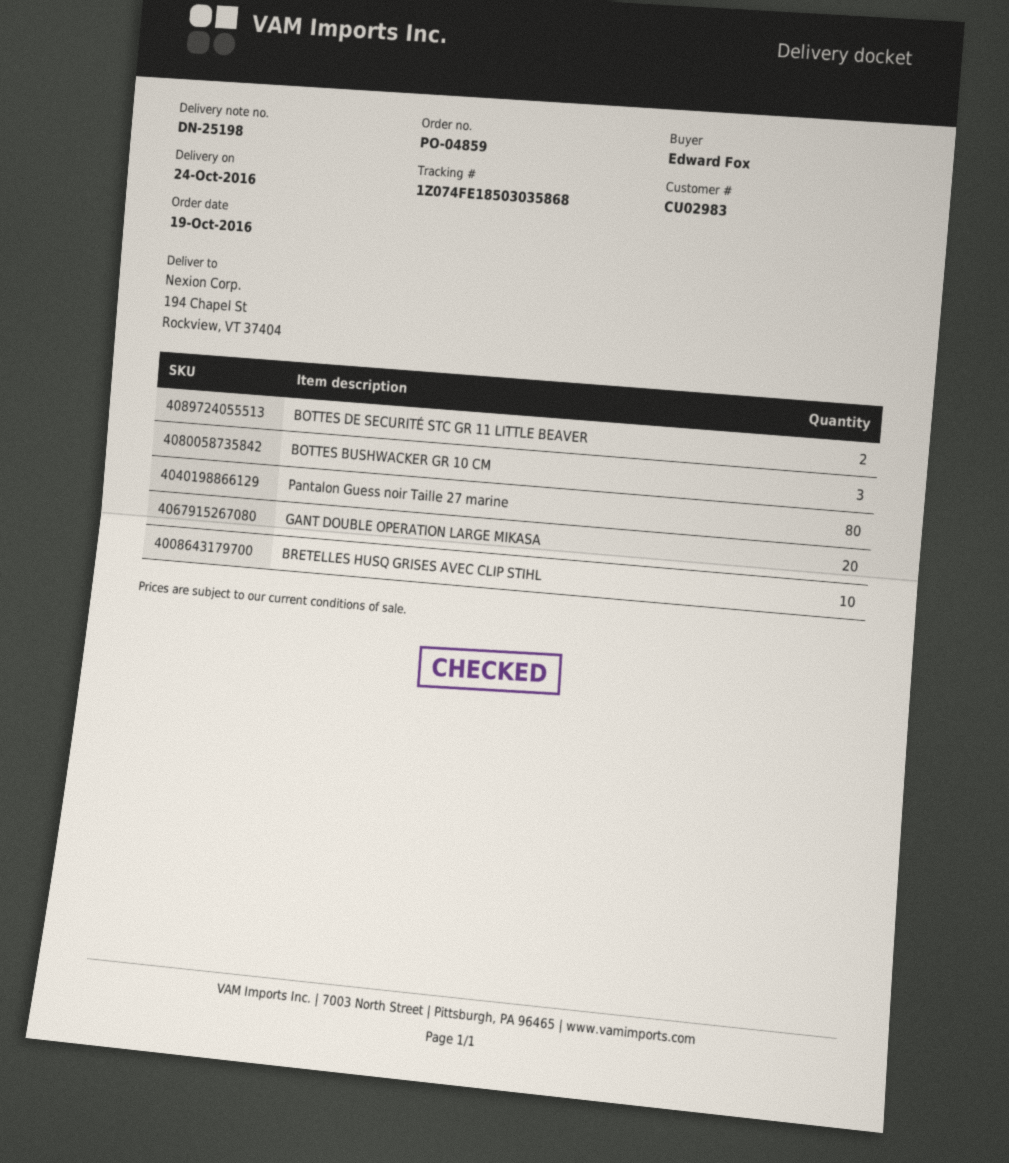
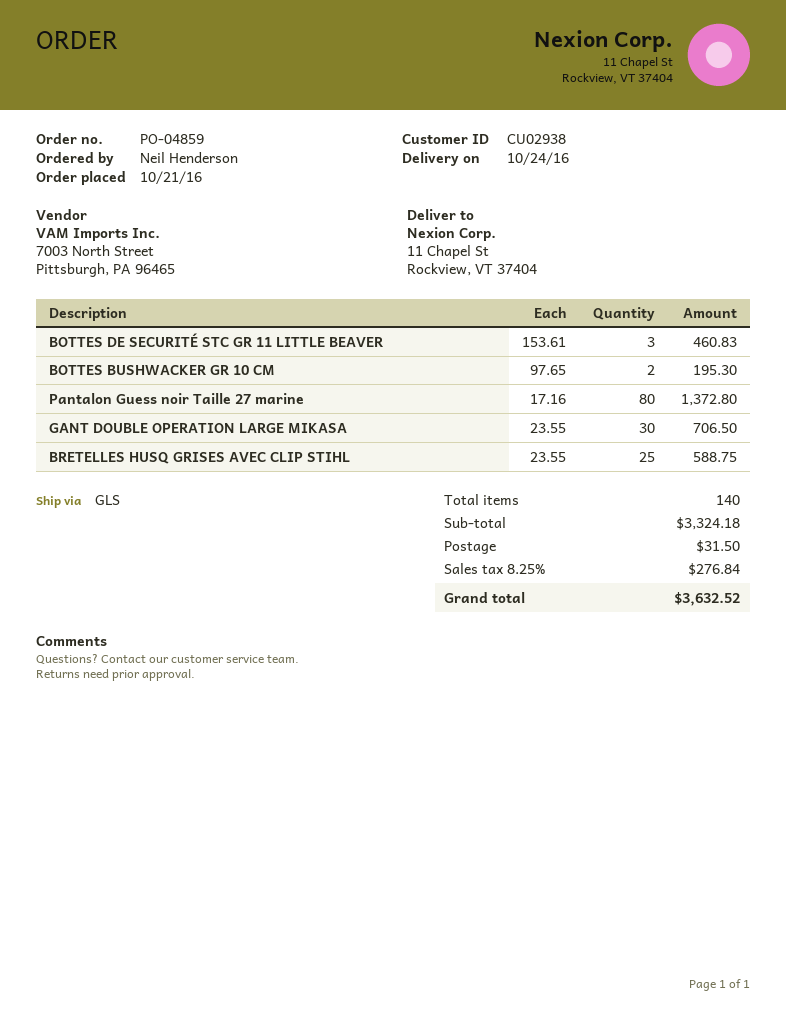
order date: 2016-10-19 -> 2016-10-21
customer number: CU02983 -> CU02938
ordered by: Edward Fox -> Neil Henderson
ship to: 194 Chapel St, Rockview, VT 37404 -> 11 Chapel St, Rockview, VT 37404
BOTTES DE SECURITÉ STC GR 11 LITTLE BEAVER: 2 -> 3
BOTTES BUSHWACKER GR 10 CM: 3 -> 2
GANT DOUBLE OPERATION LARGE MIKASA: 20 -> 30
BRETELLES HUSQ GRISES AVEC CLIP STIHL: 10 -> 25

